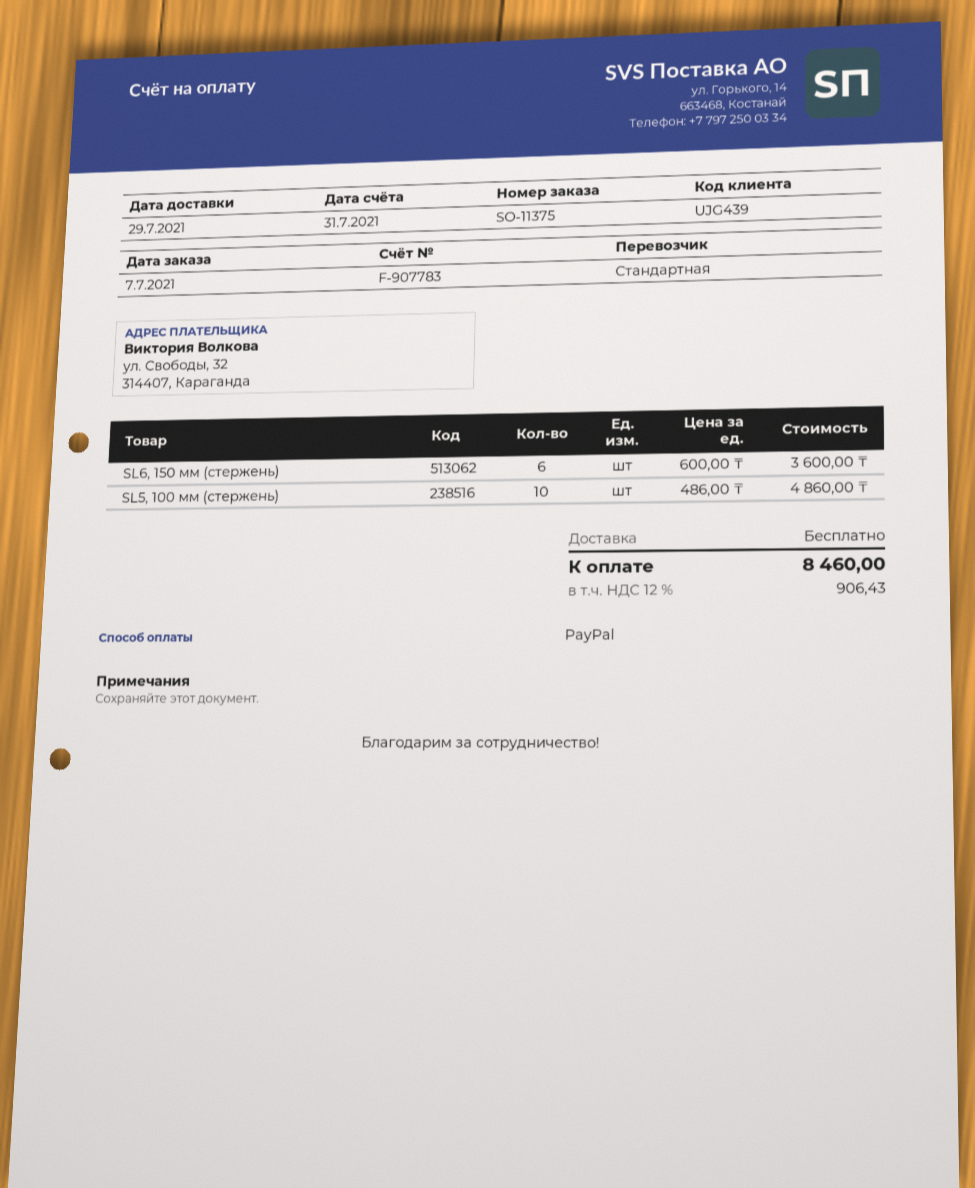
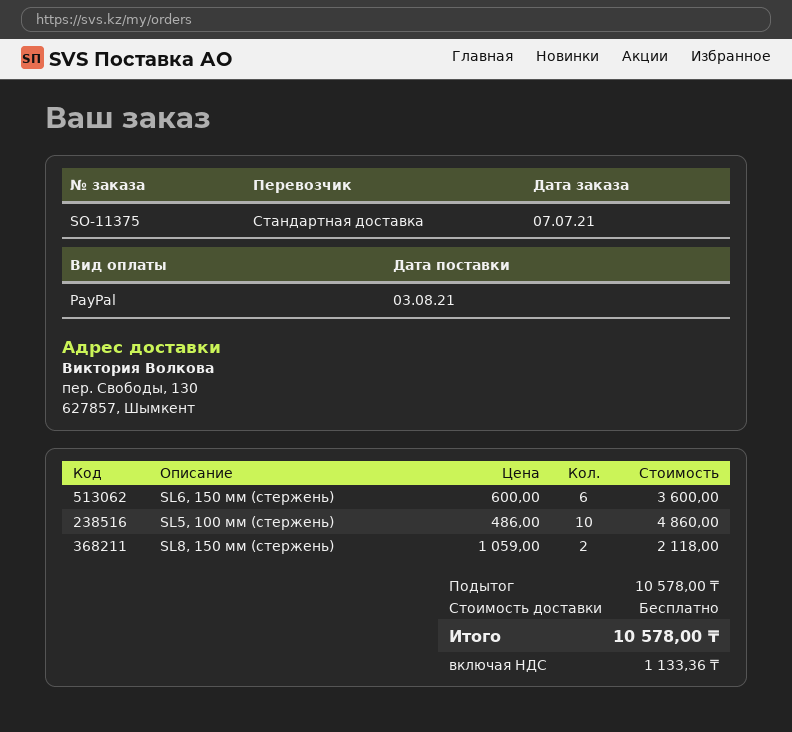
delivery date: 2021-07-29 -> 2021-08-03
SL8, 150 мм (стержень): none -> 2 x 1059.00 = 2118.00
tax: 906.43 -> 1133.36
total: 8460.00 -> 10578.00

